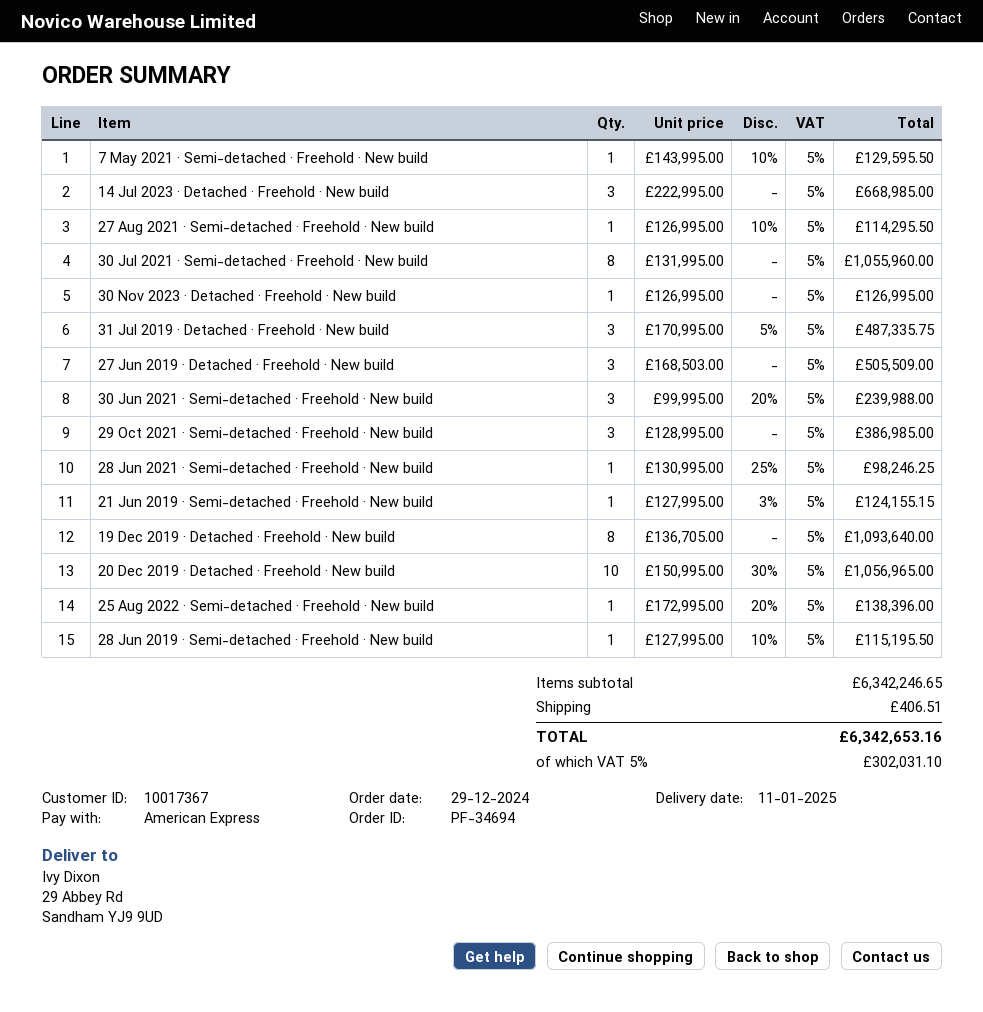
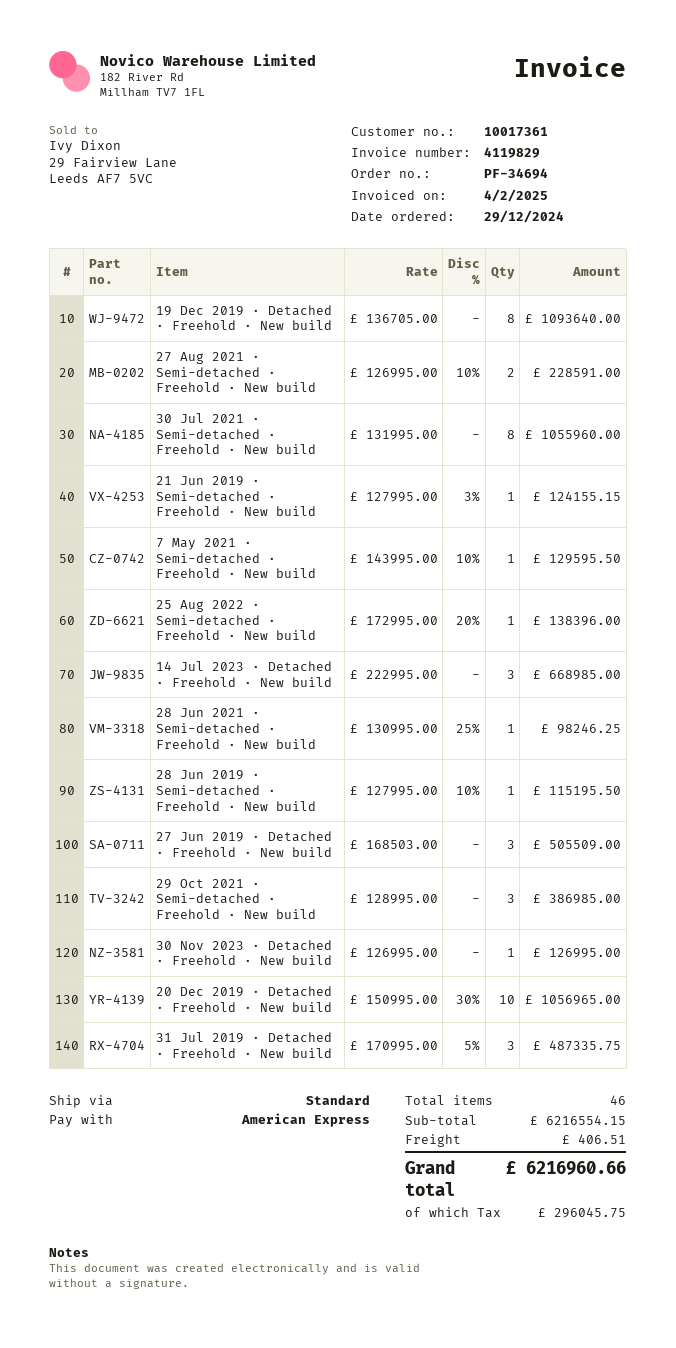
customer number: 10017367 -> 10017361
27 Aug 2021 · Semi-detached · Freehold · New build: 1 x 126995.00 - 10% = 114295.50 -> 2 x 126995.00 - 10% = 228591.00
30 Jun 2021 · Semi-detached · Freehold · New build: 3 x 99995.00 - 20% = 239988.00 -> none
subtotal: 6342246.65 -> 6216554.15
tax: 302031.10 -> 296045.75
total: 6342653.16 -> 6216960.66

